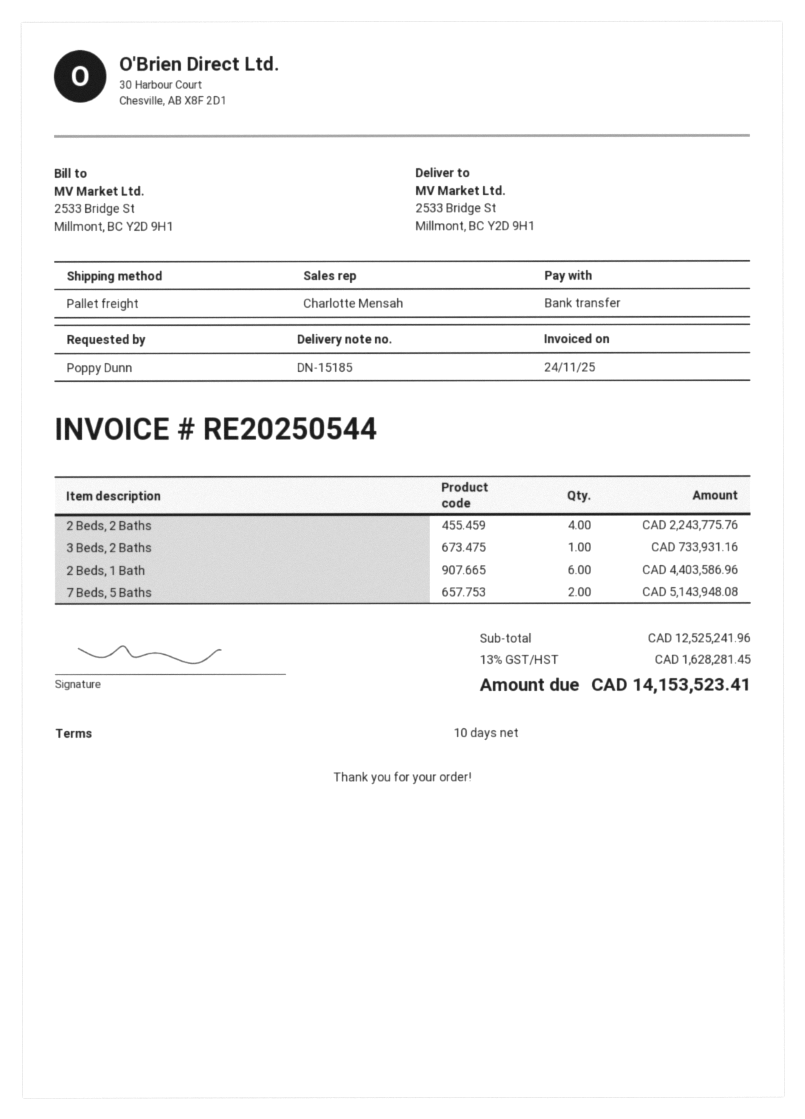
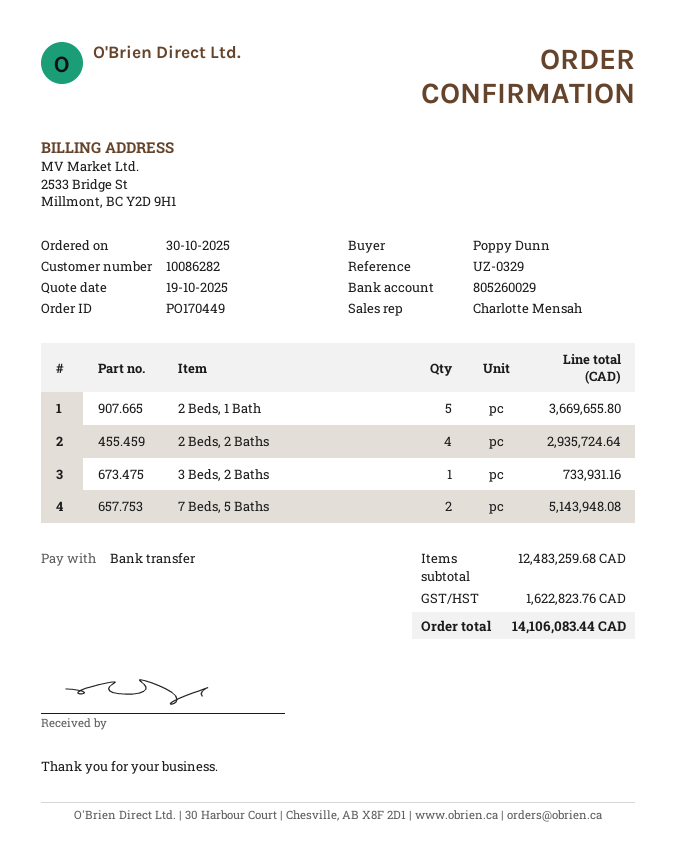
2 Beds, 2 Baths: 4 for 2243775.76 -> 4 for 2935724.64
2 Beds, 1 Bath: 6 for 4403586.96 -> 5 for 3669655.80
subtotal: 12525241.96 -> 12483259.68
tax: 1628281.45 -> 1622823.76
total: 14153523.41 -> 14106083.44

